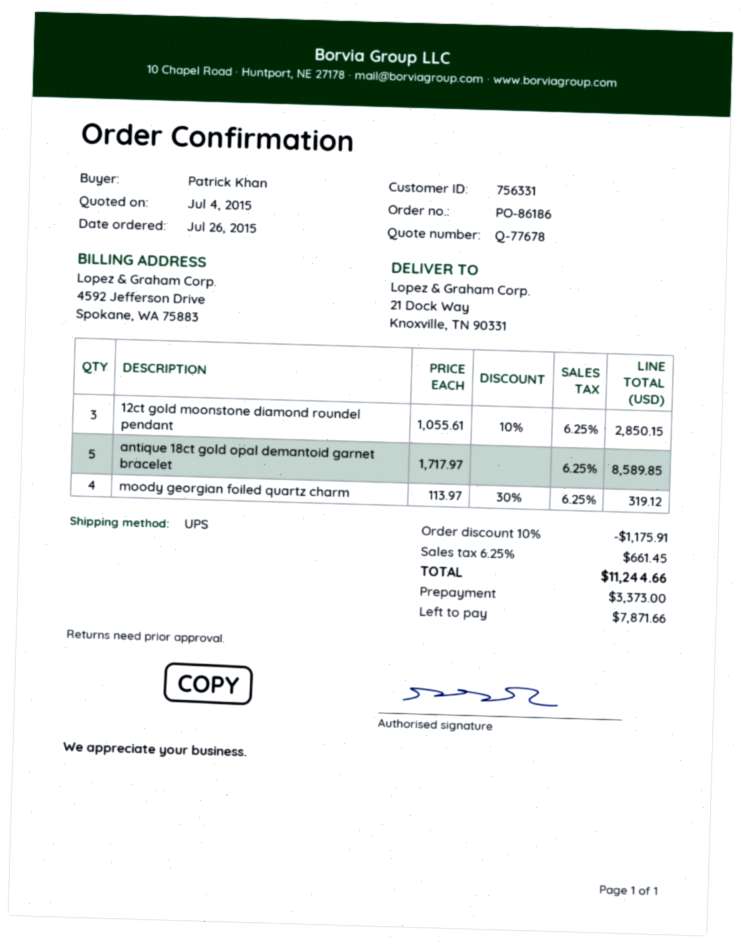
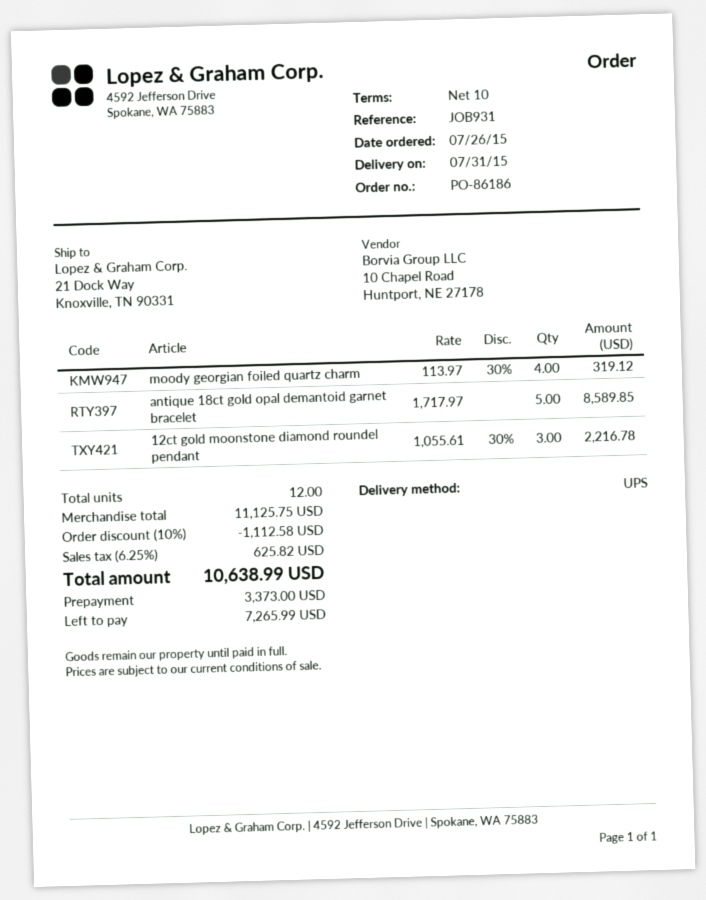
12ct gold moonstone diamond roundel pendant: 3 x 1055.61 - 10% = 2850.15 -> 3 x 1055.61 - 30% = 2216.78
discount: 10% = 1175.91 -> 10% = 1112.58
tax: 6.25% = 661.45 -> 6.25% = 625.82
total: 11244.66 -> 10638.99
balance: 7871.66 -> 7265.99

